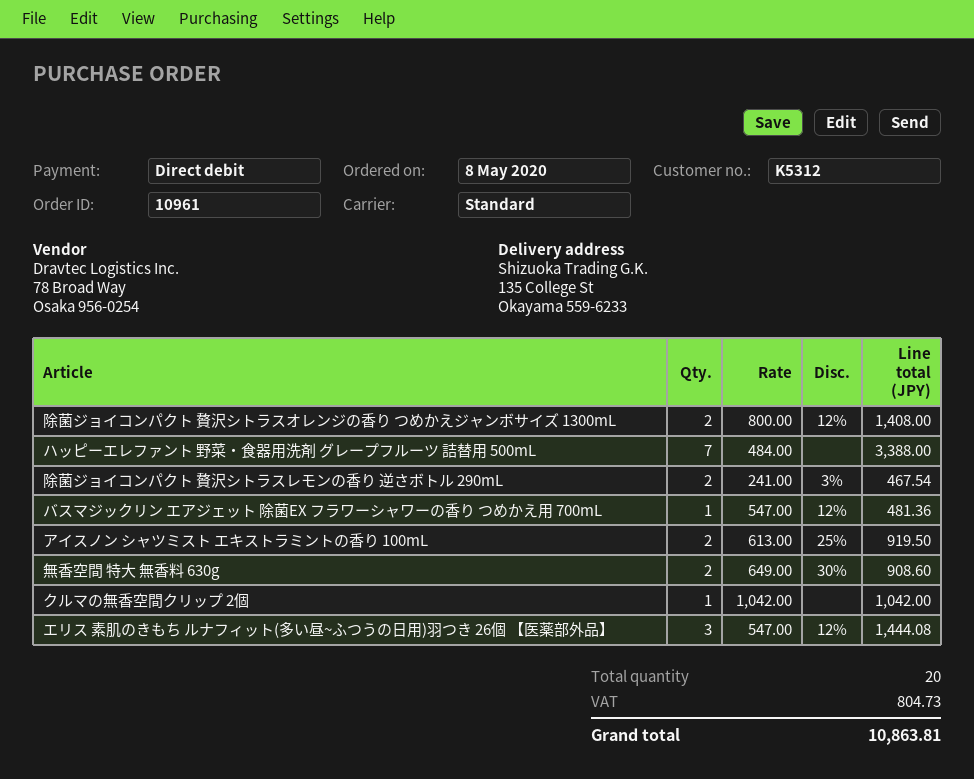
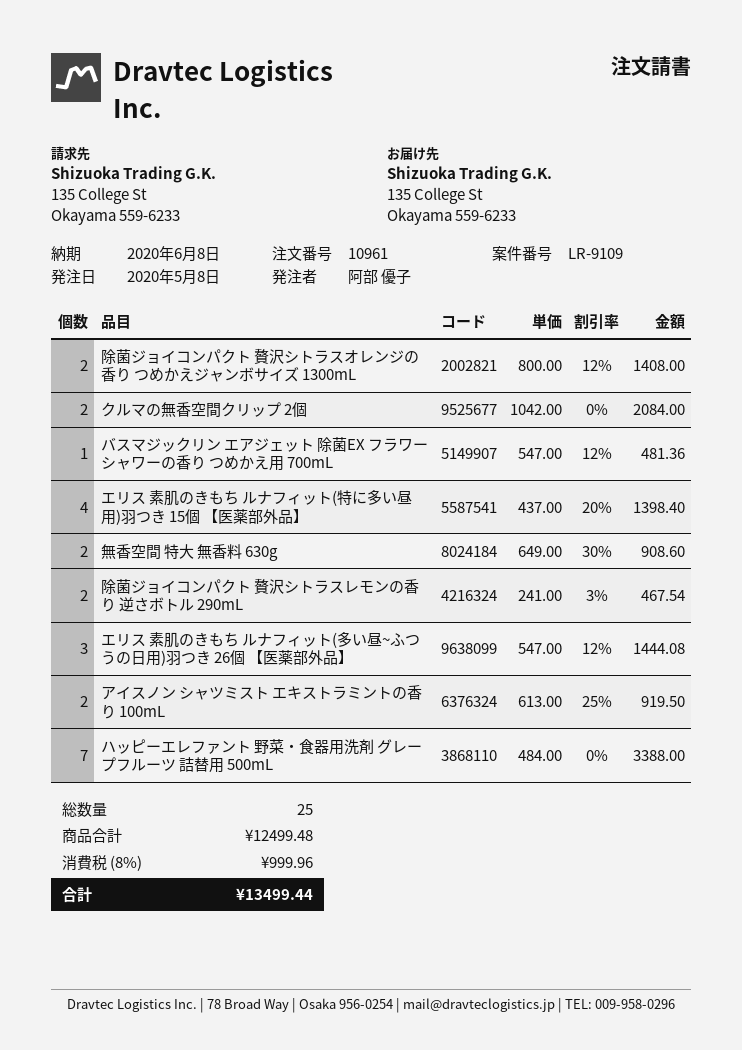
クルマの無香空間クリップ 2個: 1 x 1042.00 = 1042.00 -> 2 x 1042.00 = 2084.00
エリス 素肌のきもち ルナフィット(特に多い昼用)羽つき 15個 【医薬部外品】: none -> 4 x 437.00 - 20% = 1398.40
total quantity: 20 -> 25
tax: 804.73 -> 999.96
total: 10863.81 -> 13499.44

